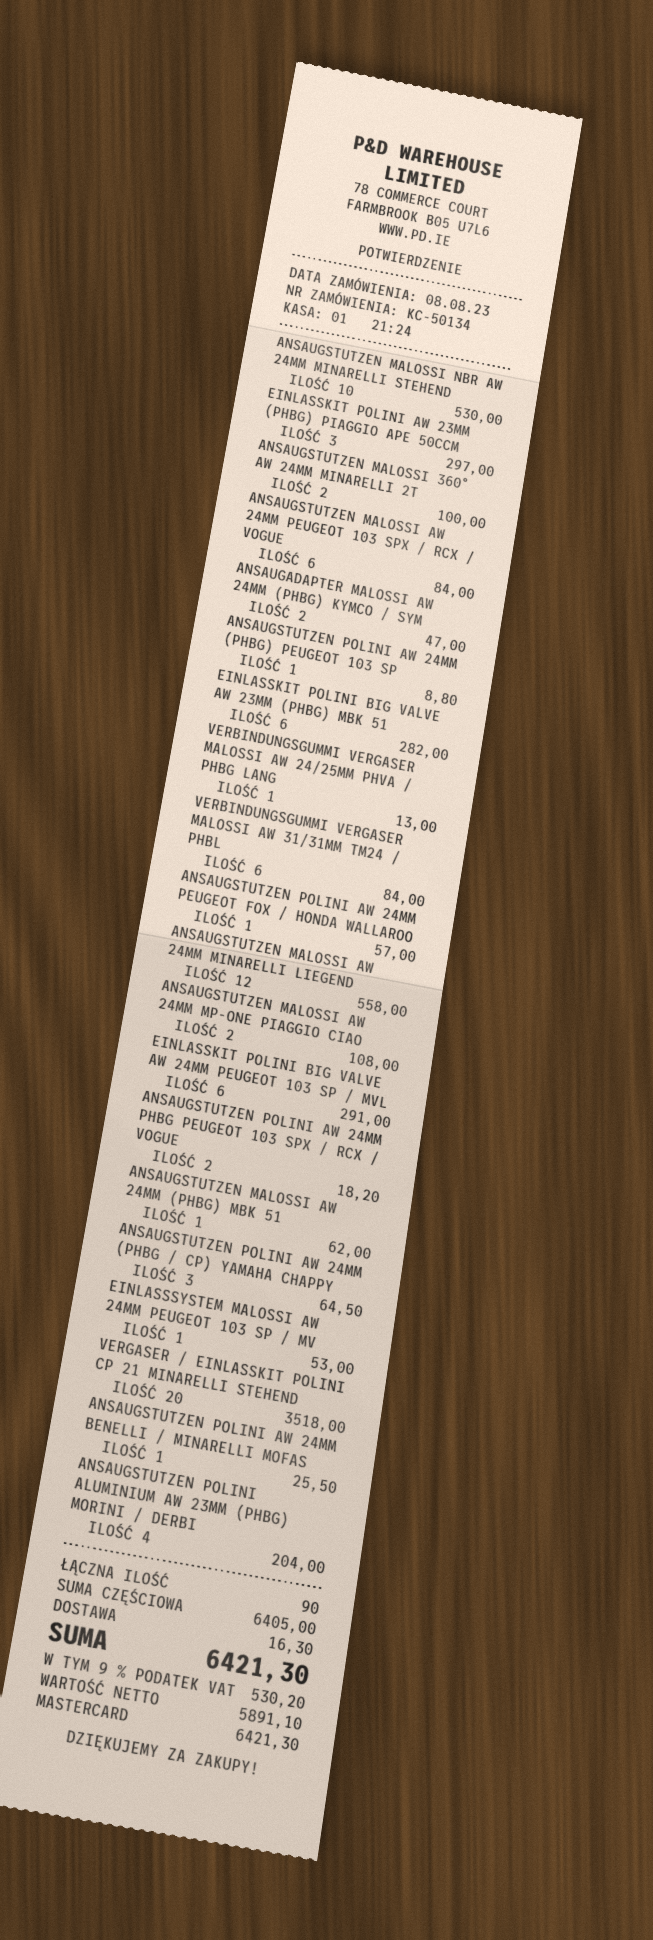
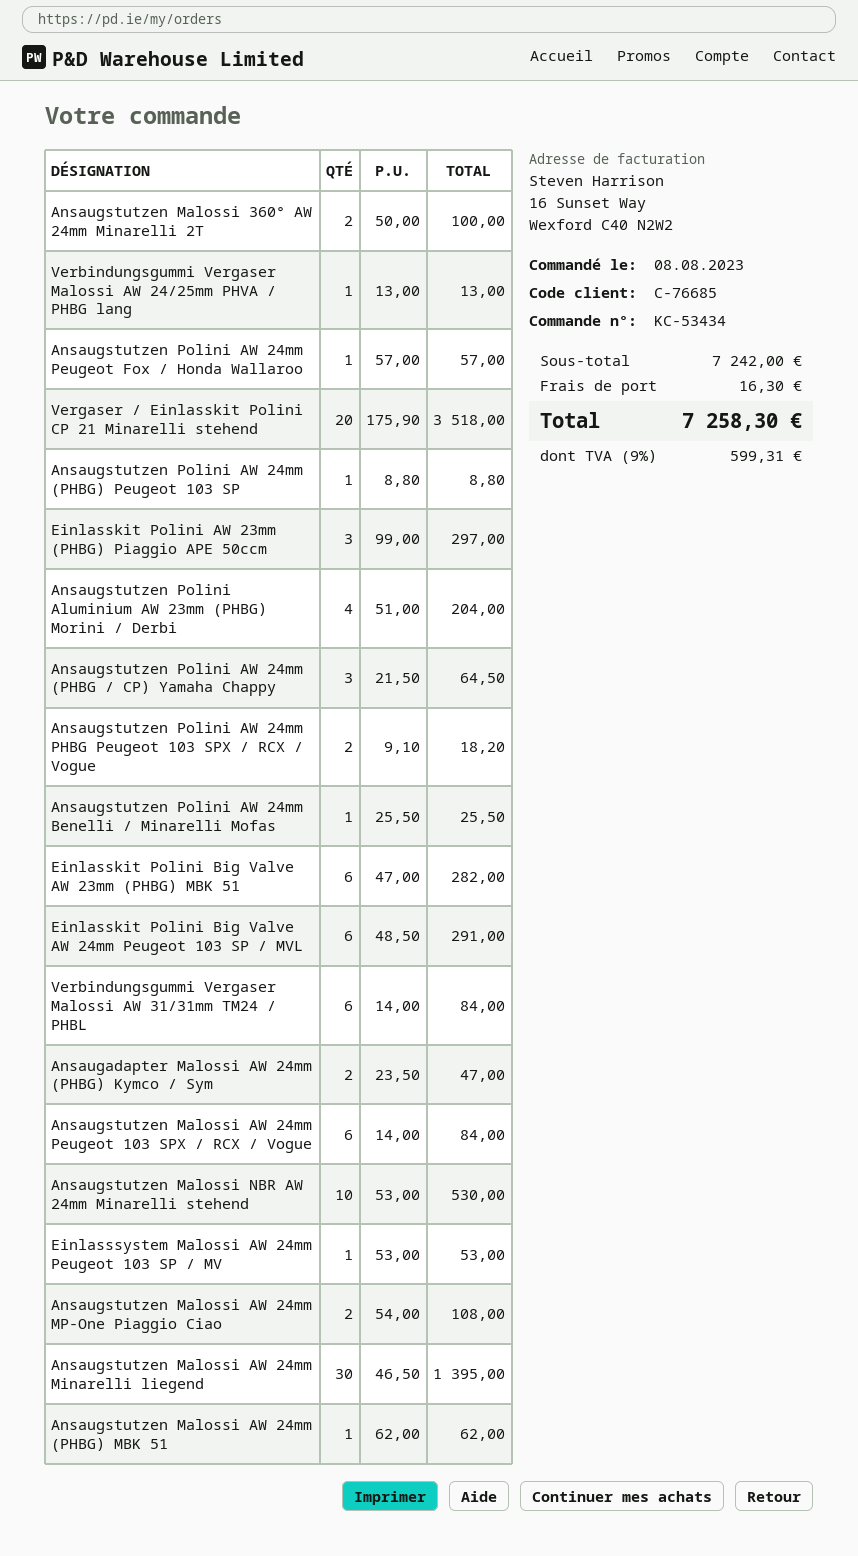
order number: KC-50134 -> KC-53434
ANSAUGSTUTZEN MALOSSI AW 24MM MINARELLI LIEGEND: 12 for 558.00 -> 30 for 1395.00
subtotal: 6405.00 -> 7242.00
tax: 9% = 530.20 -> 9% = 599.31
total: 6421.30 -> 7258.30

